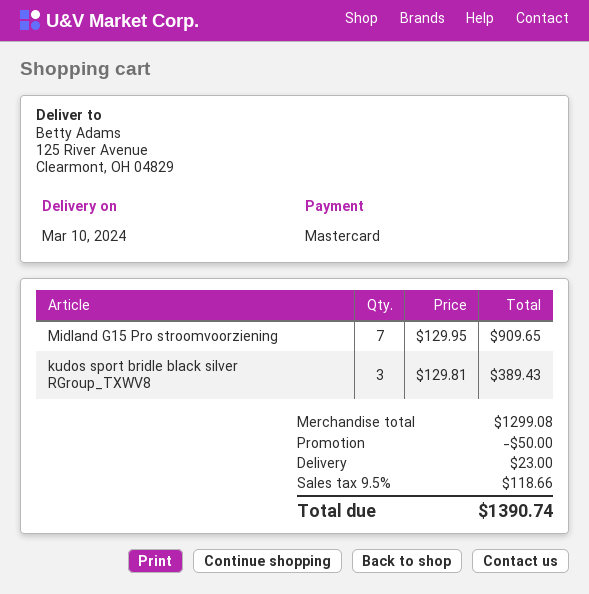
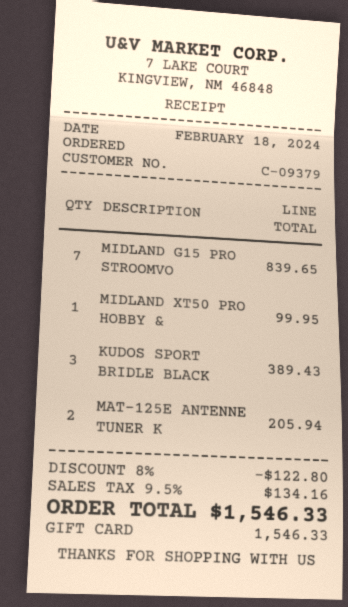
payment method: Mastercard -> gift card
Midland G15 Pro stroomvoorziening: 7 for 909.65 -> 7 for 839.65
MIDLAND XT50 PRO HOBBY &: none -> 1 for 99.95
MAT-125E ANTENNE TUNER K: none -> 2 for 205.94
discount: 50.00 -> 122.80
shipping: 23.00 -> none
tax: 9.5% = 118.66 -> 9.5% = 134.16
total: 1390.74 -> 1546.33

